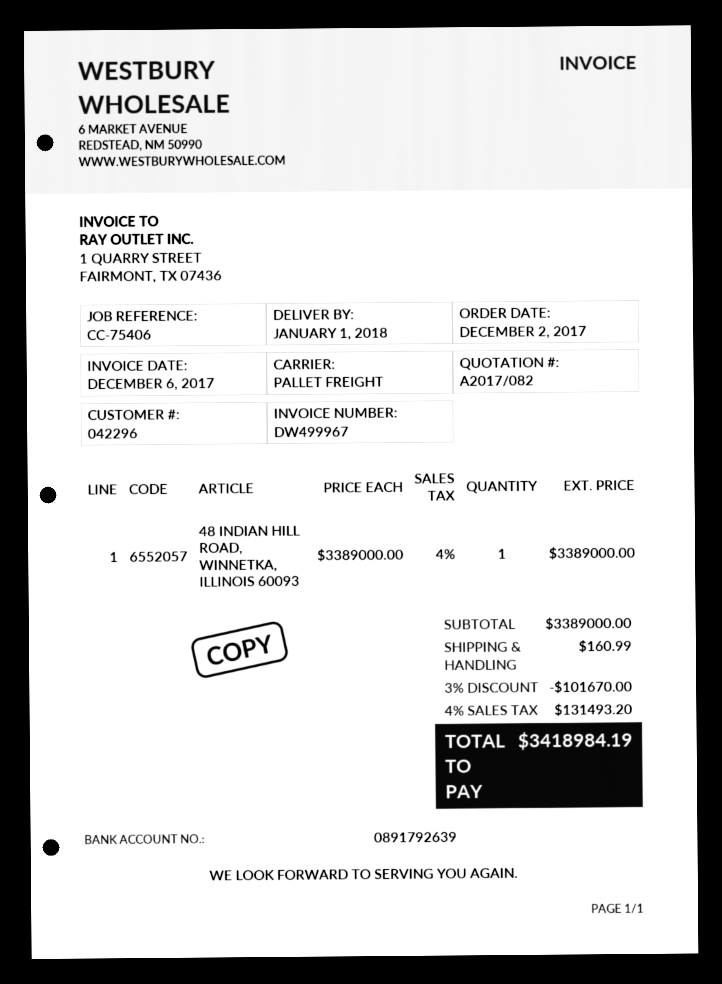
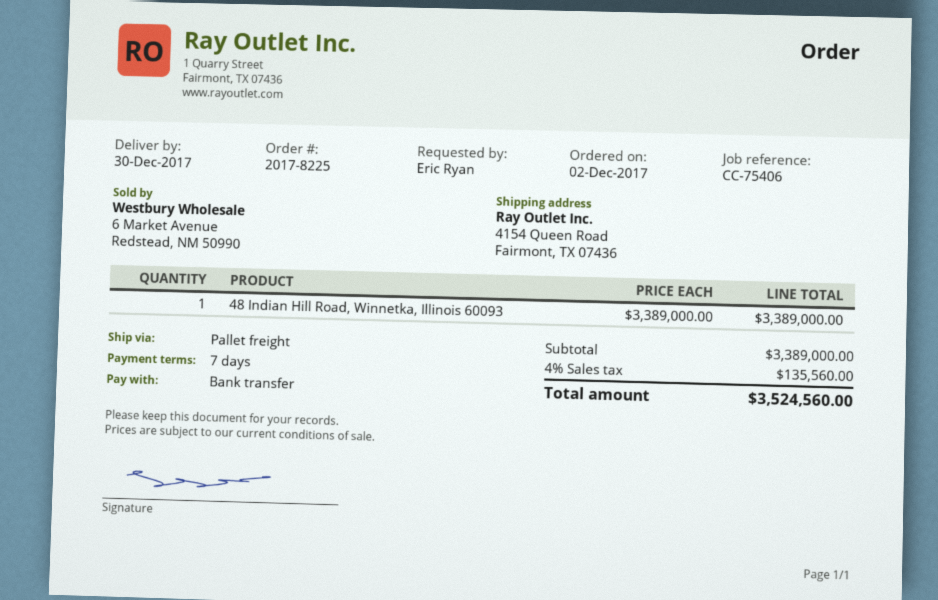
delivery date: 2018-01-01 -> 2017-12-30
discount: 3% = 101670.00 -> none
shipping: 160.99 -> none
tax: 4% = 131493.20 -> 4% = 135560.00
total: 3418984.19 -> 3524560.00

